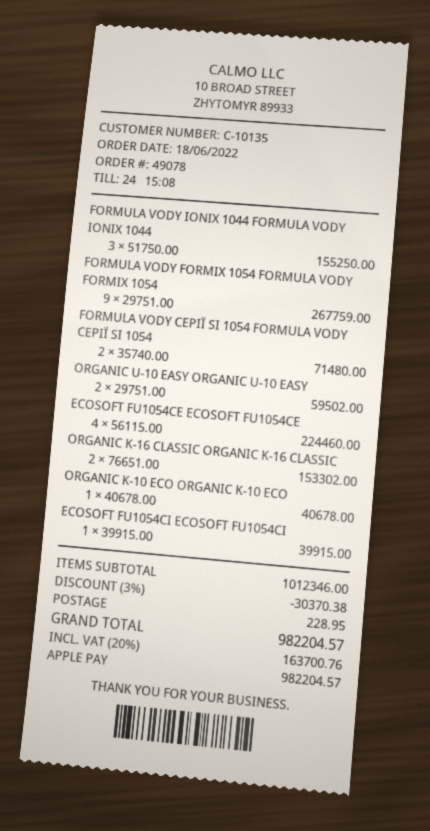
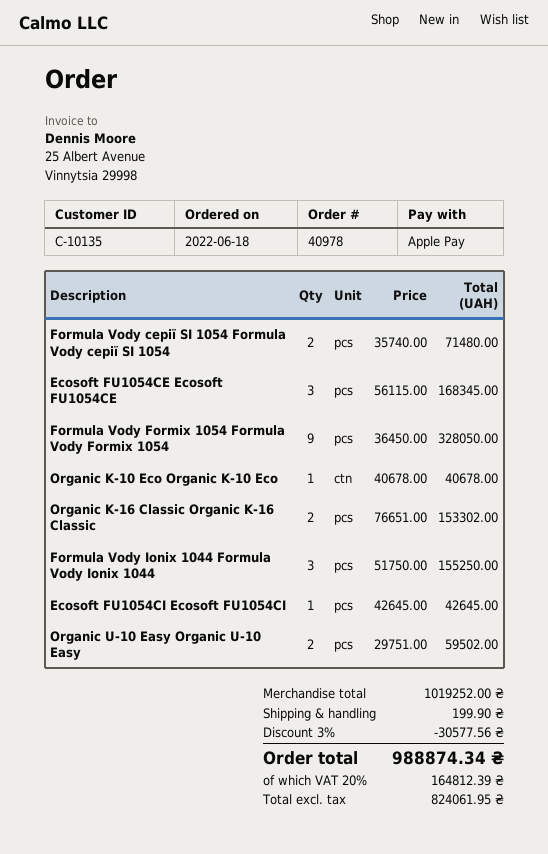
order number: 49078 -> 40978
FORMULA VODY FORMIX 1054 FORMULA VODY FORMIX 1054: 9 x 29751.00 = 267759.00 -> 9 x 36450.00 = 328050.00
ECOSOFT FU1054CE ECOSOFT FU1054CE: 4 x 56115.00 = 224460.00 -> 3 x 56115.00 = 168345.00
ECOSOFT FU1054CI ECOSOFT FU1054CI: 1 x 39915.00 = 39915.00 -> 1 x 42645.00 = 42645.00
subtotal: 1012346.00 -> 1019252.00
discount: 3% = 30370.38 -> 3% = 30577.56
shipping: 228.95 -> 199.90
tax: 20% = 163700.76 -> 20% = 164812.39
total: 982204.57 -> 988874.34

